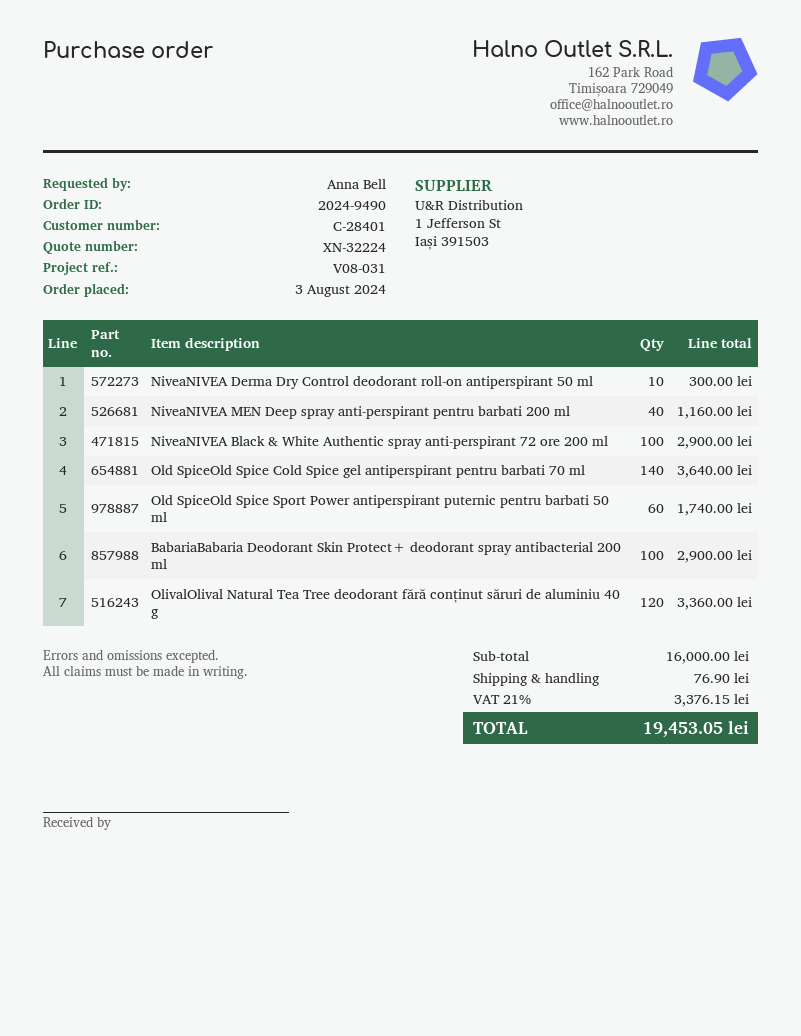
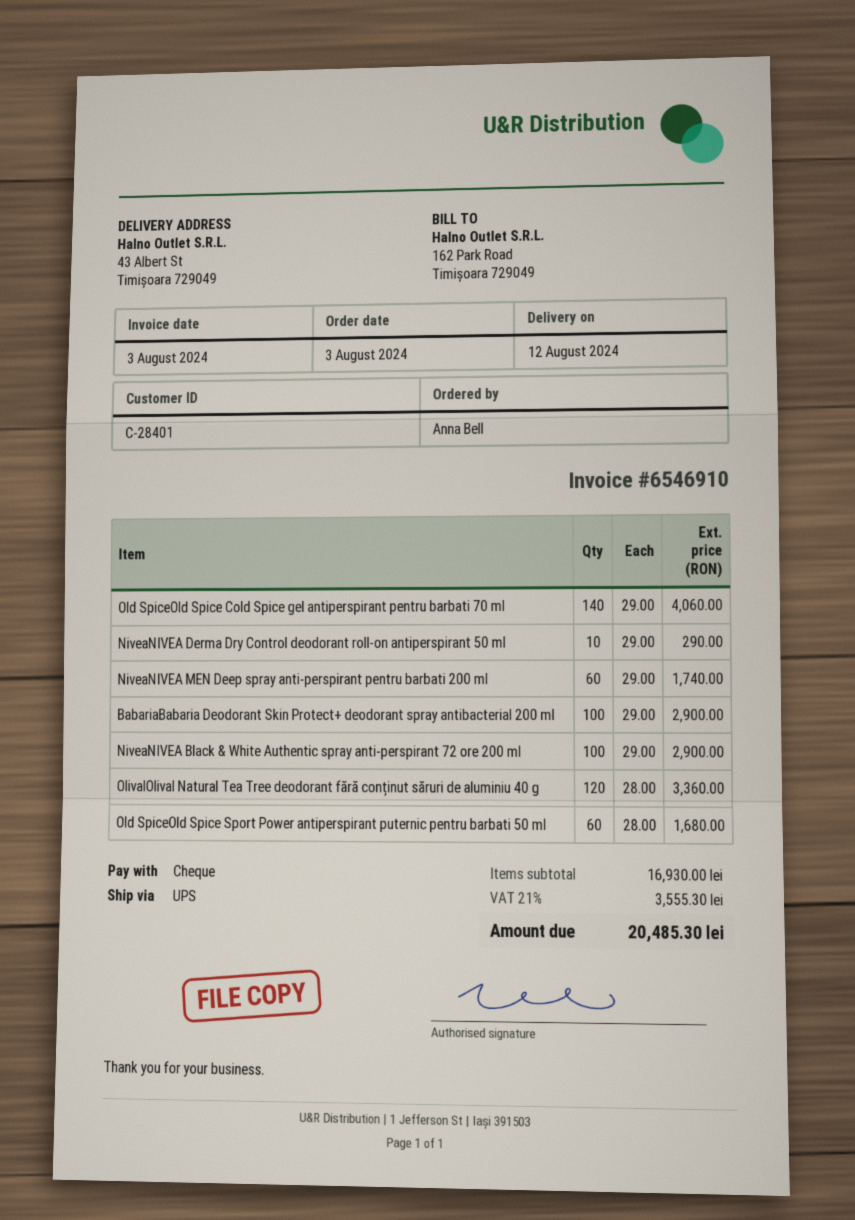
NiveaNIVEA Derma Dry Control deodorant roll-on antiperspirant 50 ml: 10 for 300.00 -> 10 for 290.00
NiveaNIVEA MEN Deep spray anti-perspirant pentru barbati 200 ml: 40 for 1160.00 -> 60 for 1740.00
Old SpiceOld Spice Cold Spice gel antiperspirant pentru barbati 70 ml: 140 for 3640.00 -> 140 for 4060.00
Old SpiceOld Spice Sport Power antiperspirant puternic pentru barbati 50 ml: 60 for 1740.00 -> 60 for 1680.00
subtotal: 16000.00 -> 16930.00
shipping: 76.90 -> none
tax: 21% = 3376.15 -> 21% = 3555.30
total: 19453.05 -> 20485.30

